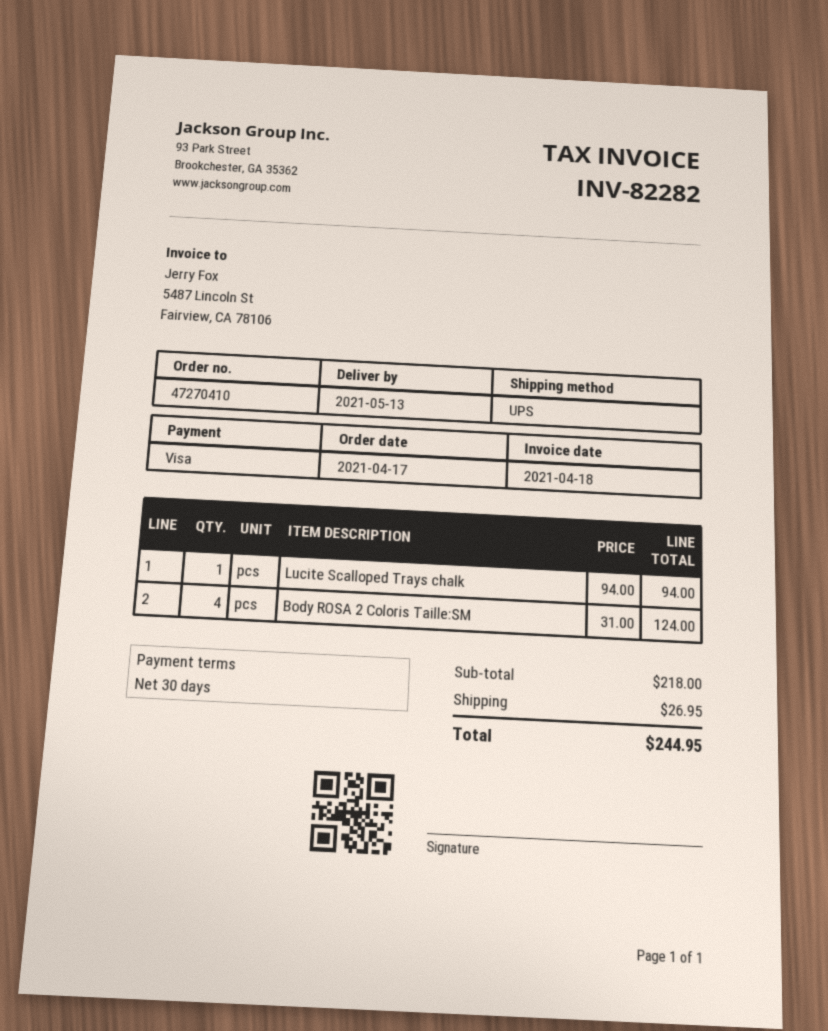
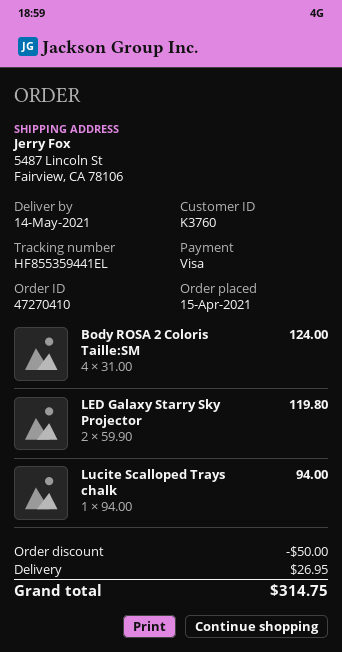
order date: 2021-04-17 -> 2021-04-15
delivery date: 2021-05-13 -> 2021-05-14
LED Galaxy Starry Sky Projector: none -> 2 x 59.90 = 119.80
discount: none -> 50.00
total: 244.95 -> 314.75

